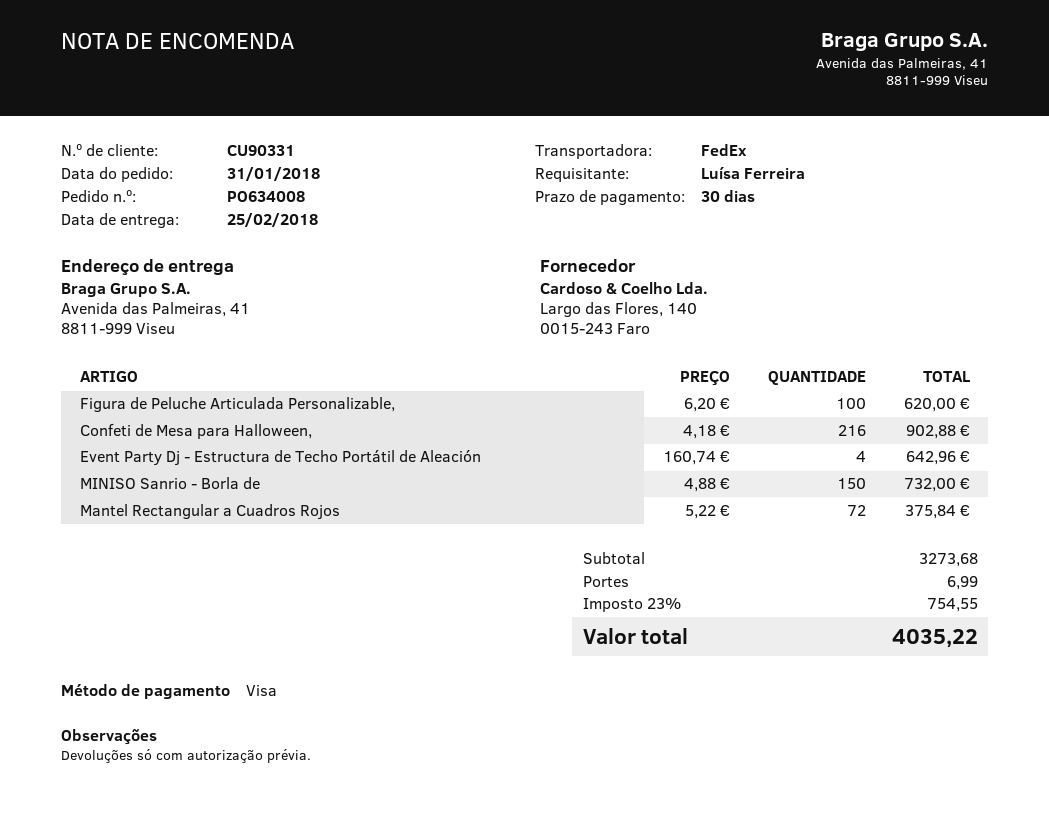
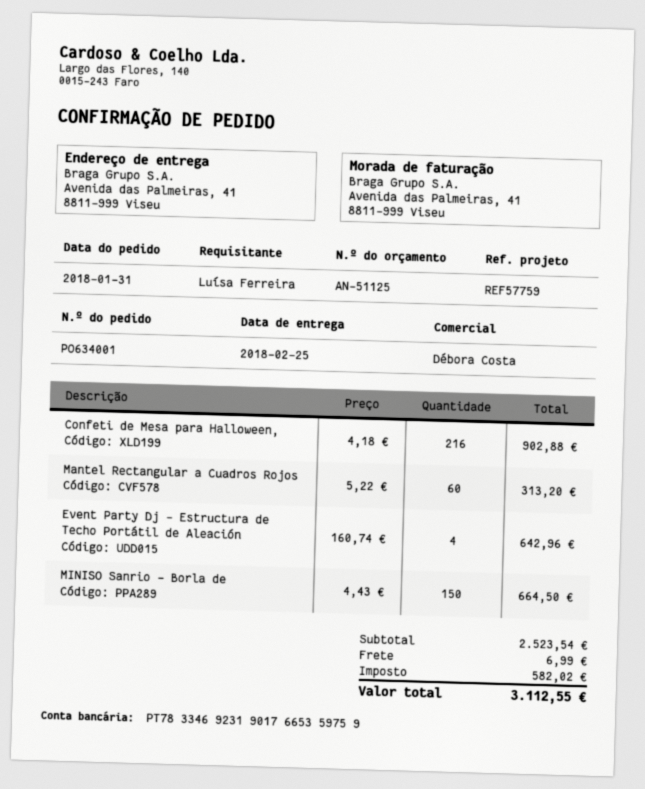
order number: PO634008 -> PO634001
Figura de Peluche Articulada Personalizable,: 100 x 6.20 = 620.00 -> none
MINISO Sanrio - Borla de: 150 x 4.88 = 732.00 -> 150 x 4.43 = 664.50
Mantel Rectangular a Cuadros Rojos: 72 x 5.22 = 375.84 -> 60 x 5.22 = 313.20
subtotal: 3273.68 -> 2523.54
tax: 754.55 -> 582.02
total: 4035.22 -> 3112.55

